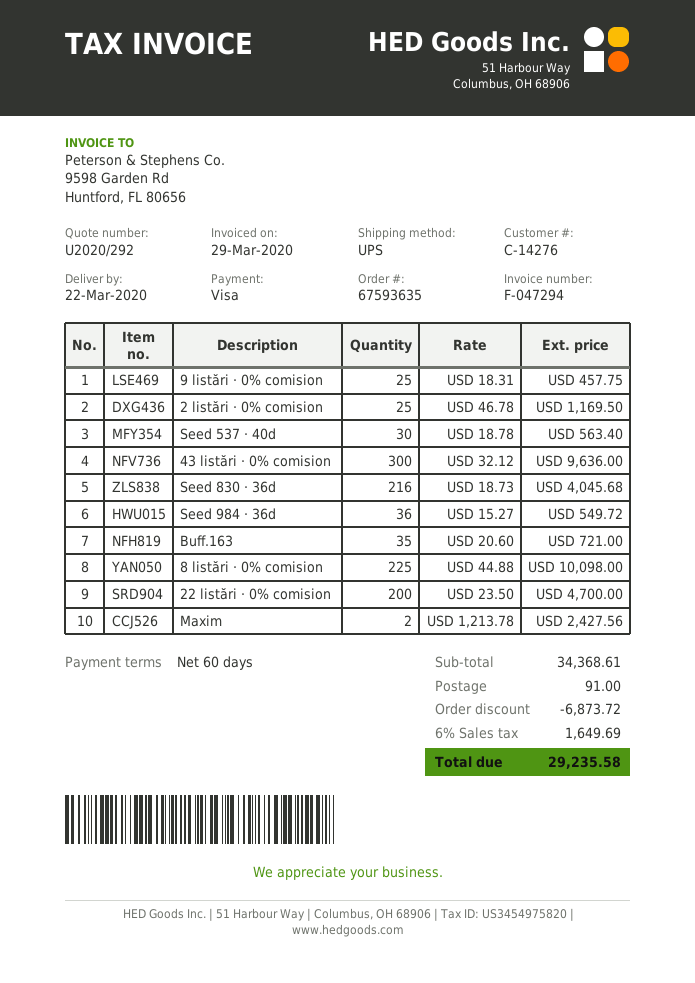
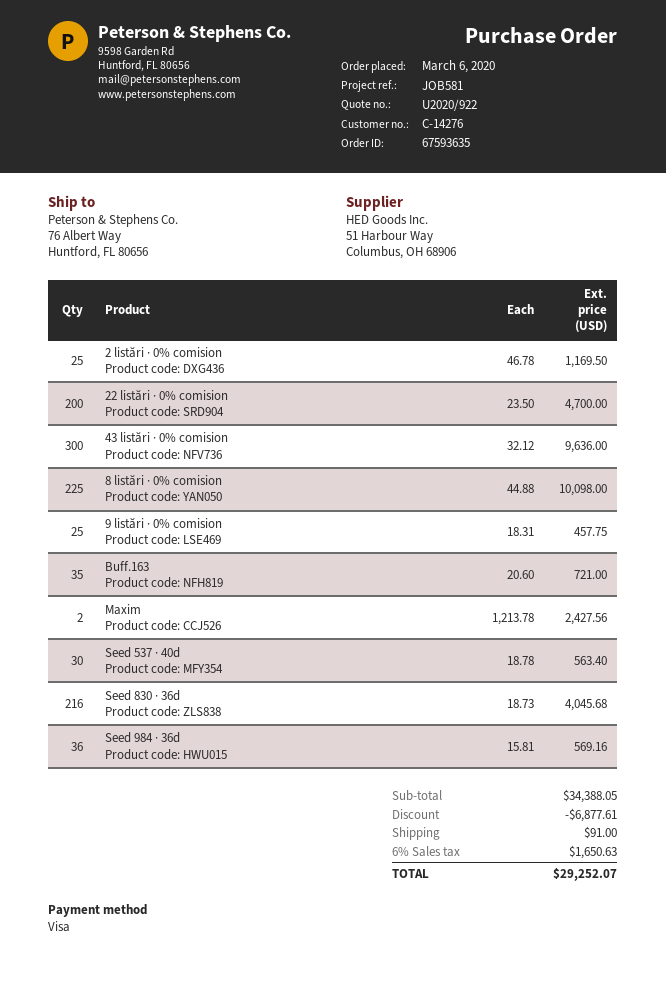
quote number: U2020/292 -> U2020/922
Seed 984 · 36d: 36 x 15.27 = 549.72 -> 36 x 15.81 = 569.16
subtotal: 34368.61 -> 34388.05
discount: 6873.72 -> 6877.61
tax: 6% = 1649.69 -> 6% = 1650.63
total: 29235.58 -> 29252.07

